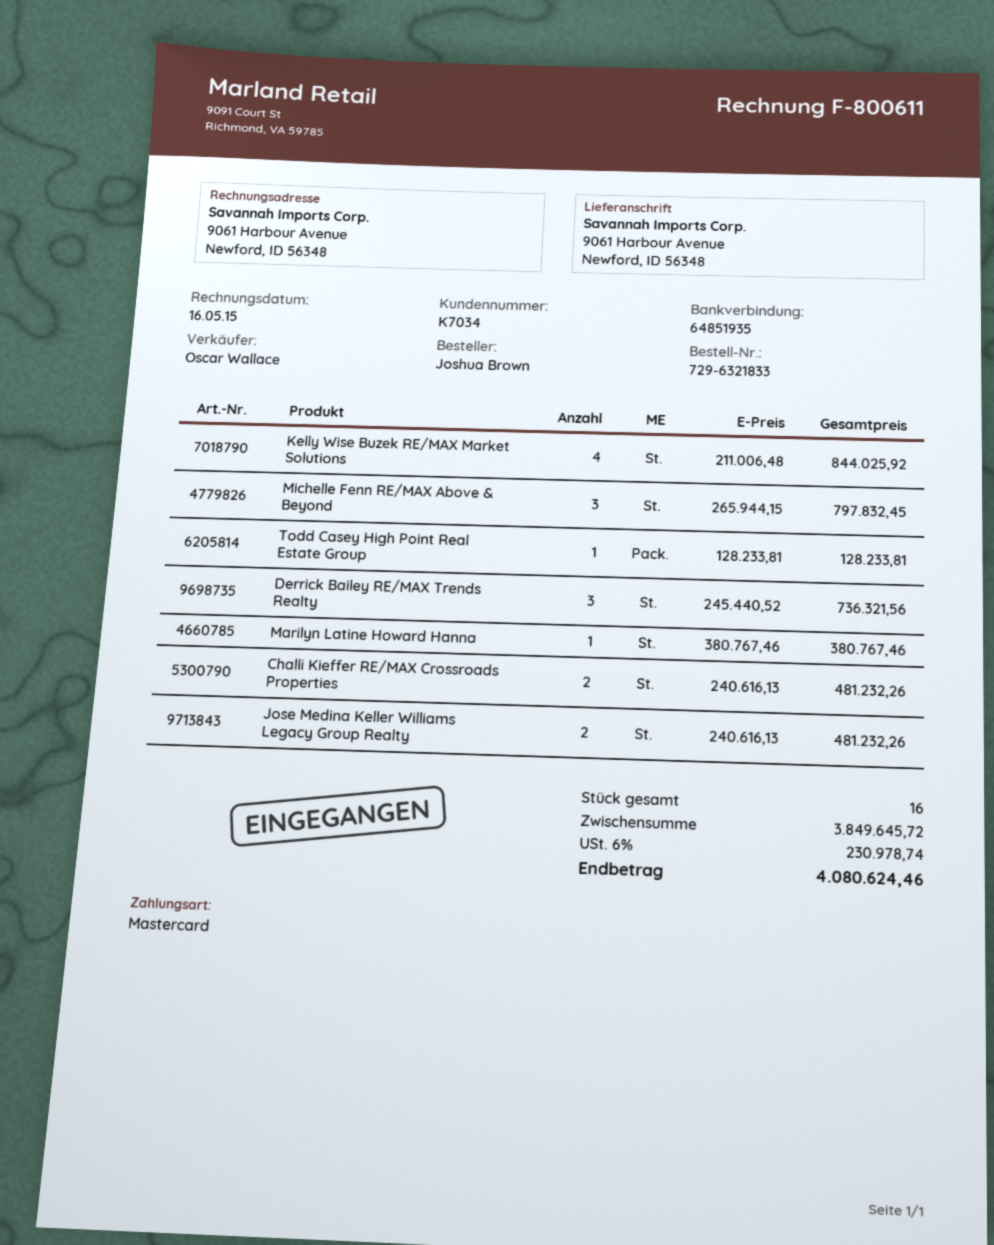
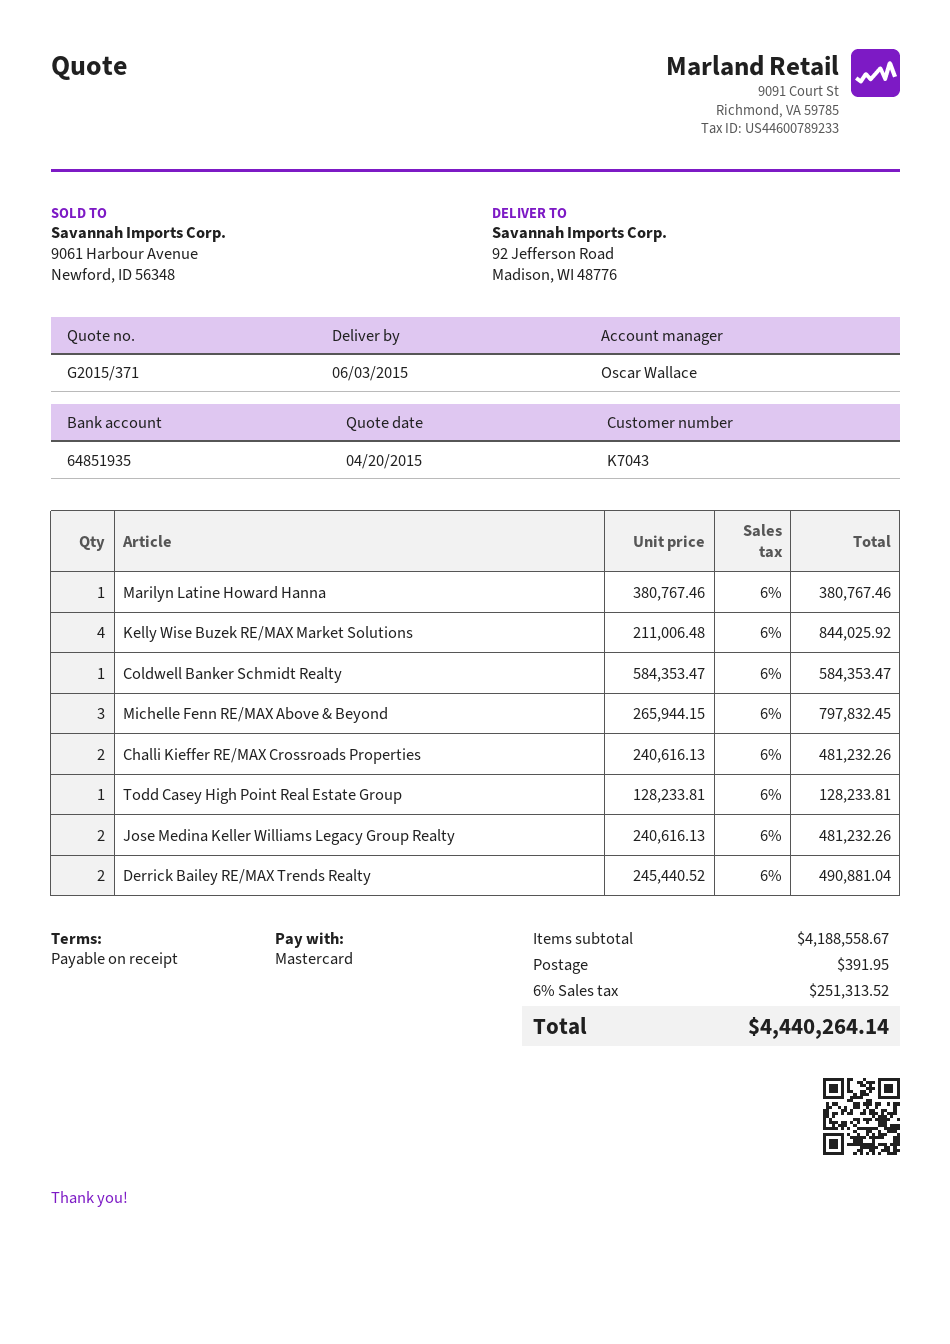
customer number: K7034 -> K7043
ship to: 9061 Harbour Avenue, Newford, ID 56348 -> 92 Jefferson Road, Madison, WI 48776
Derrick Bailey RE/MAX Trends Realty: 3 x 245440.52 = 736321.56 -> 2 x 245440.52 = 490881.04
Coldwell Banker Schmidt Realty: none -> 1 x 584353.47 = 584353.47
subtotal: 3849645.72 -> 4188558.67
shipping: none -> 391.95
tax: 6% = 230978.74 -> 6% = 251313.52
total: 4080624.46 -> 4440264.14

